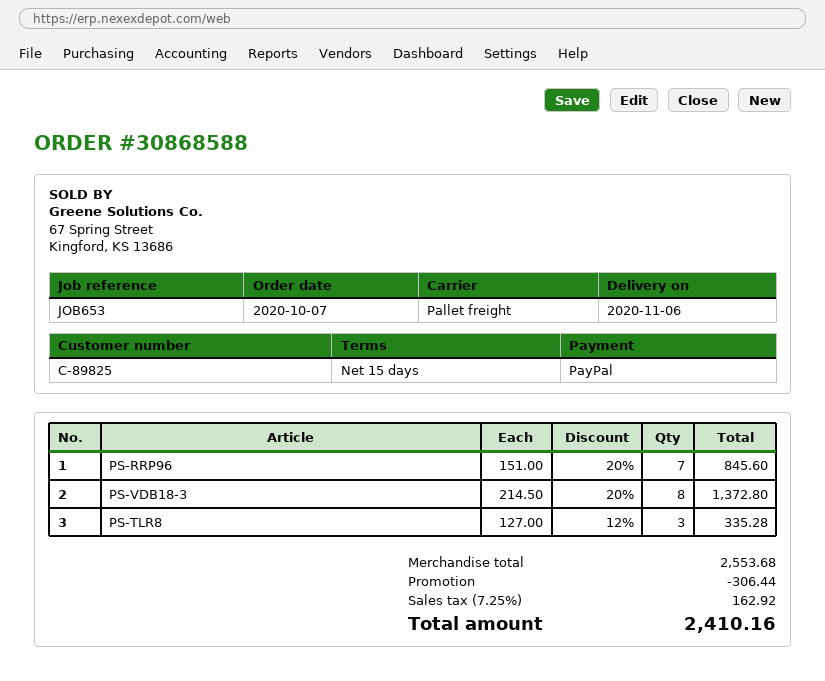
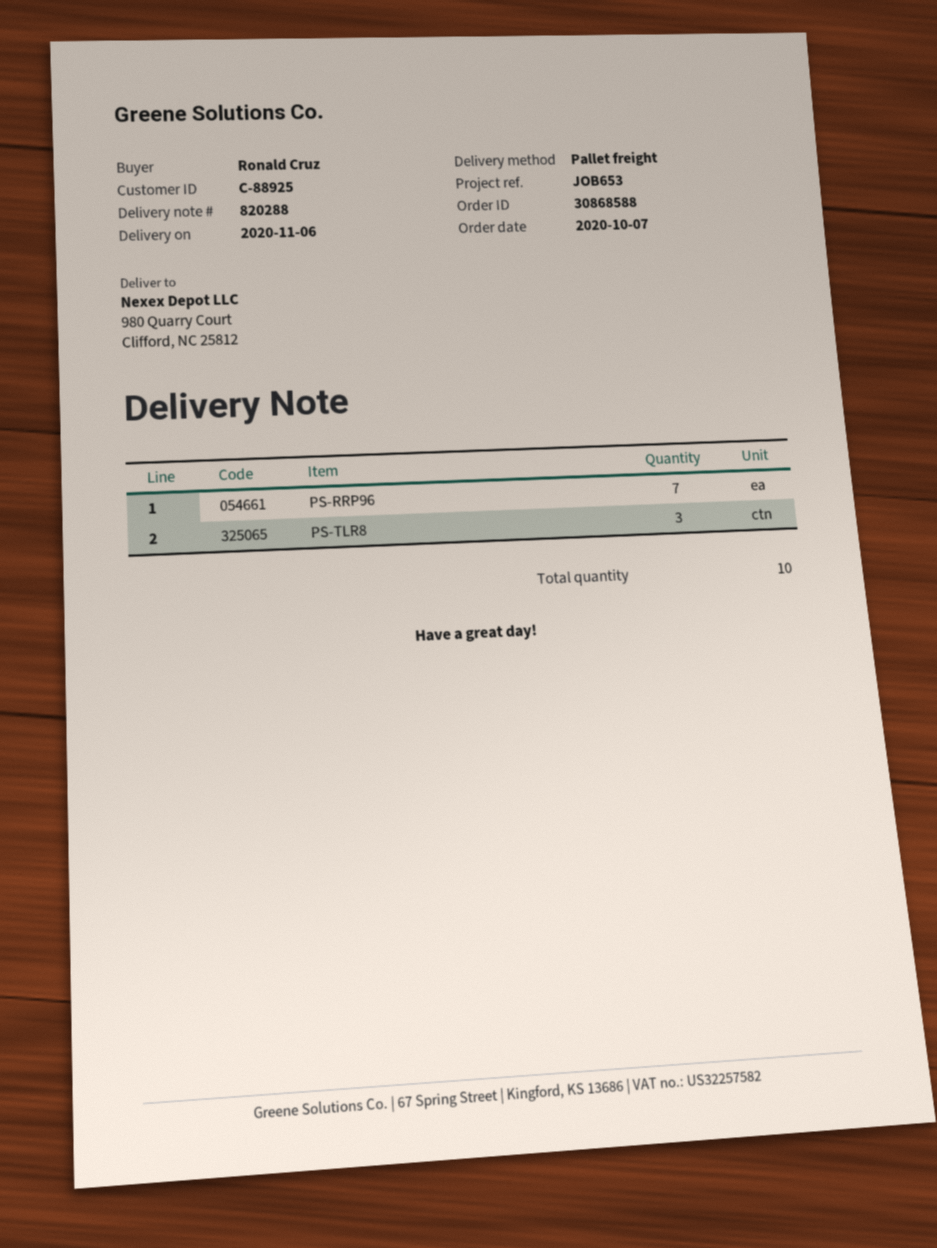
customer number: C-89825 -> C-88925
PS-VDB18-3: 8 -> none

